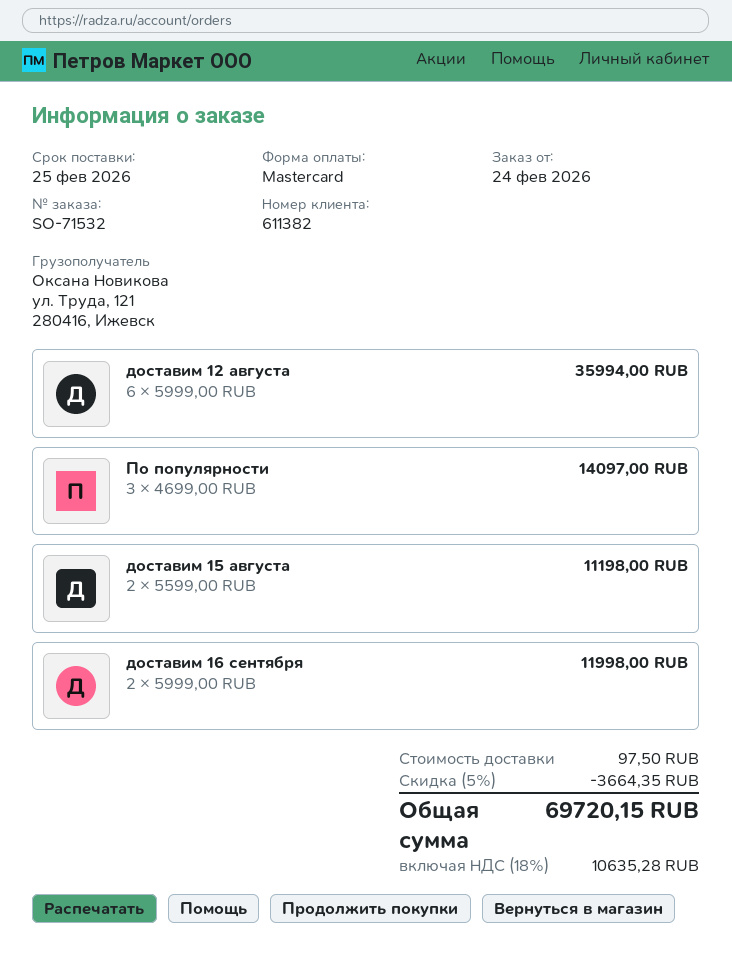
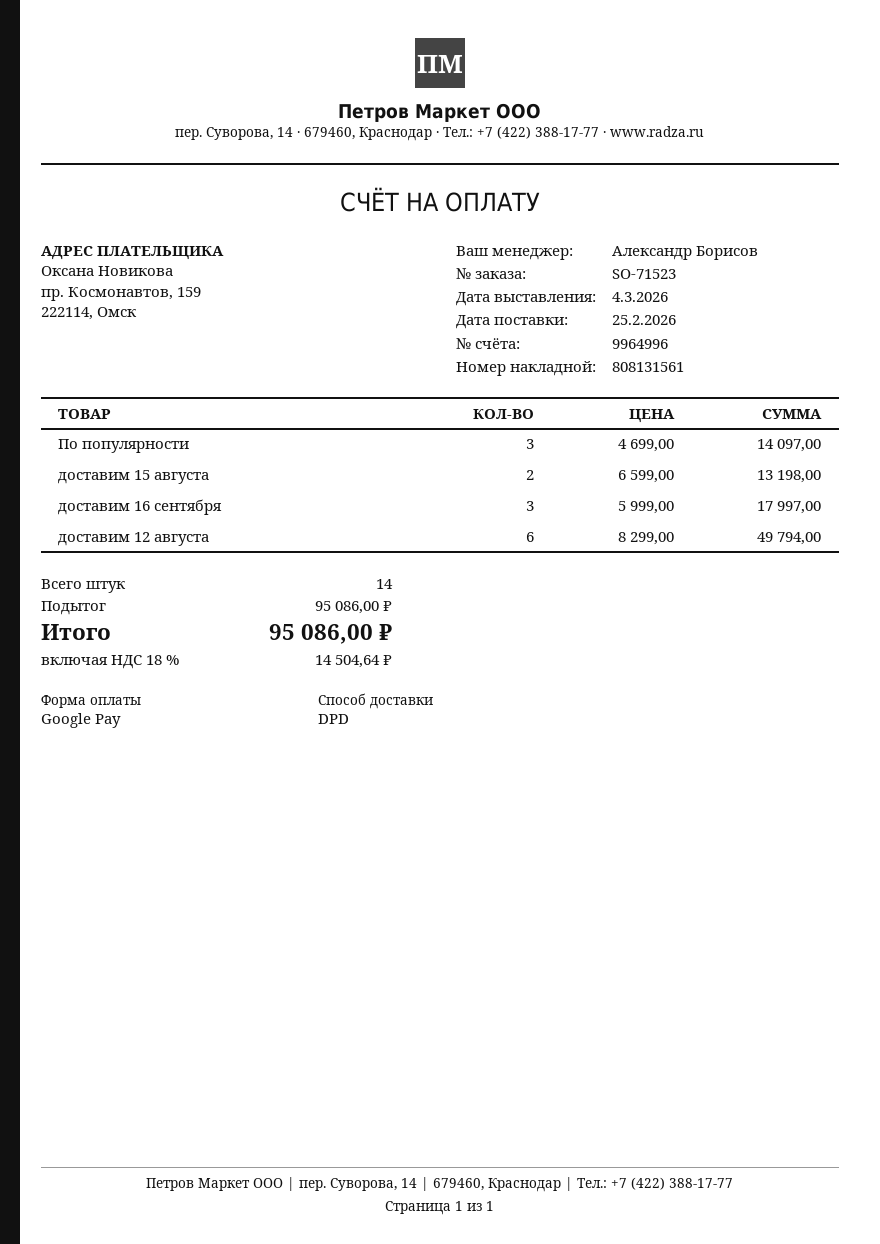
order number: SO-71532 -> SO-71523
payment method: Mastercard -> Google Pay
доставим 12 августа: 6 x 5999.00 = 35994.00 -> 6 x 8299.00 = 49794.00
доставим 15 августа: 2 x 5599.00 = 11198.00 -> 2 x 6599.00 = 13198.00
доставим 16 сентября: 2 x 5999.00 = 11998.00 -> 3 x 5999.00 = 17997.00
discount: 5% = 3664.35 -> none
shipping: 97.50 -> none
tax: 18% = 10635.28 -> 18% = 14504.64
total: 69720.15 -> 95086.00

